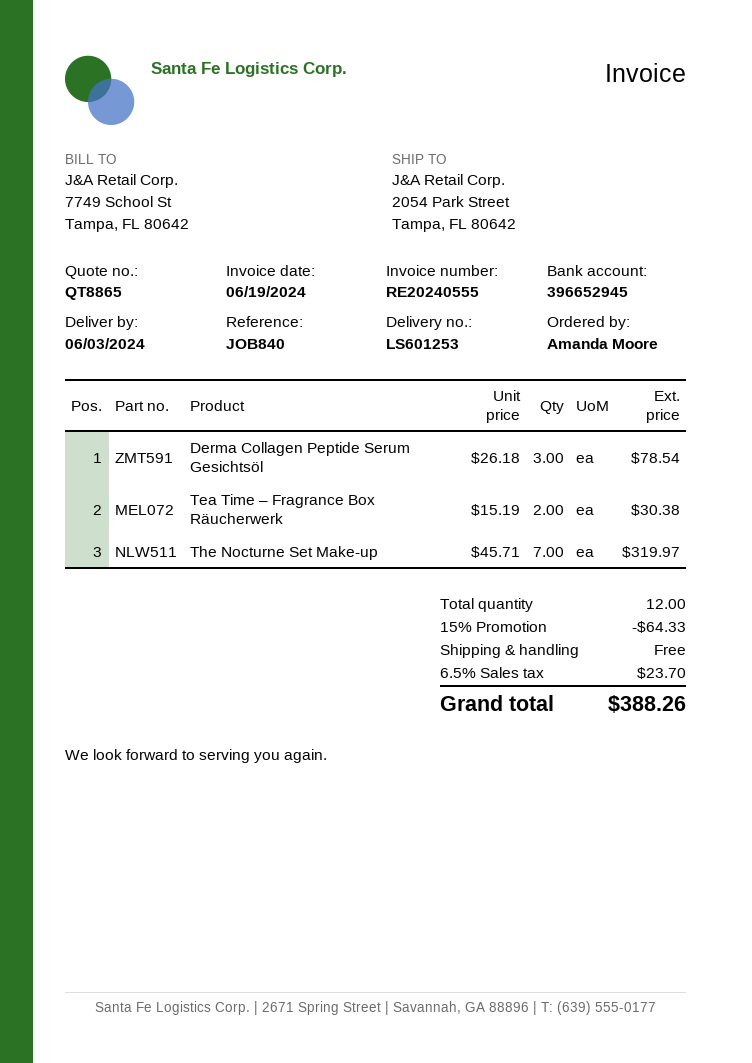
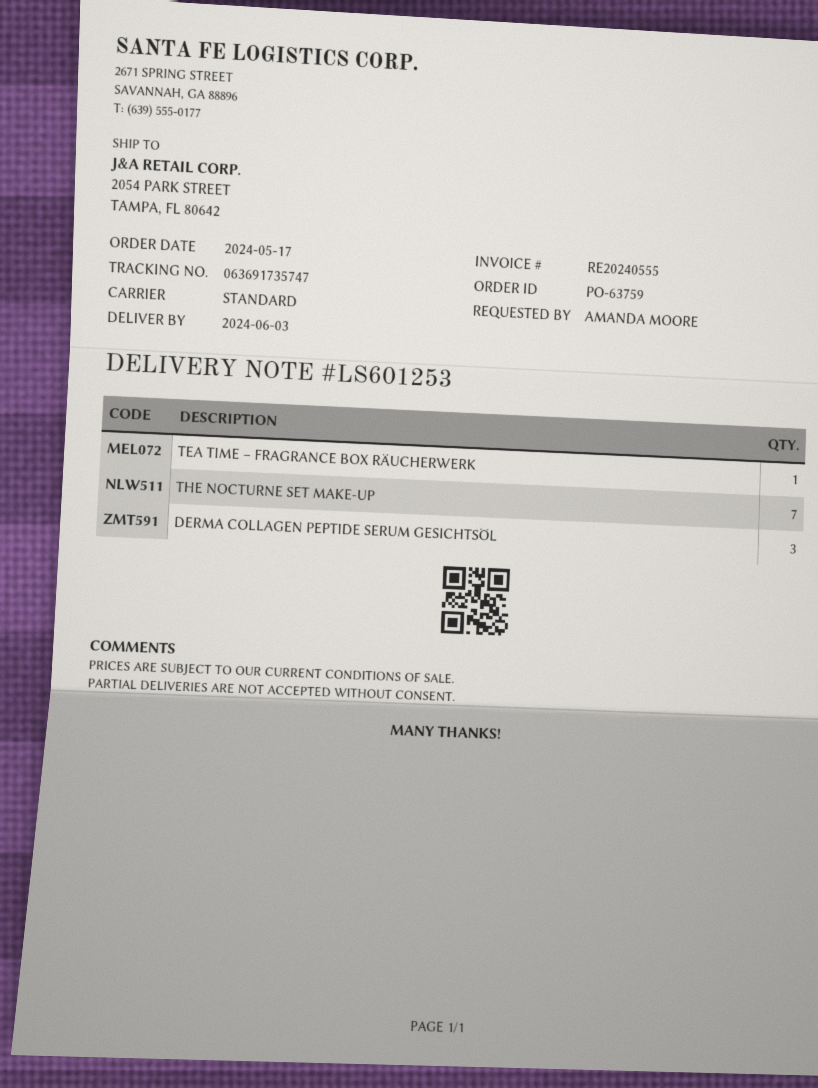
Tea Time – Fragrance Box Räucherwerk: 2 -> 1

